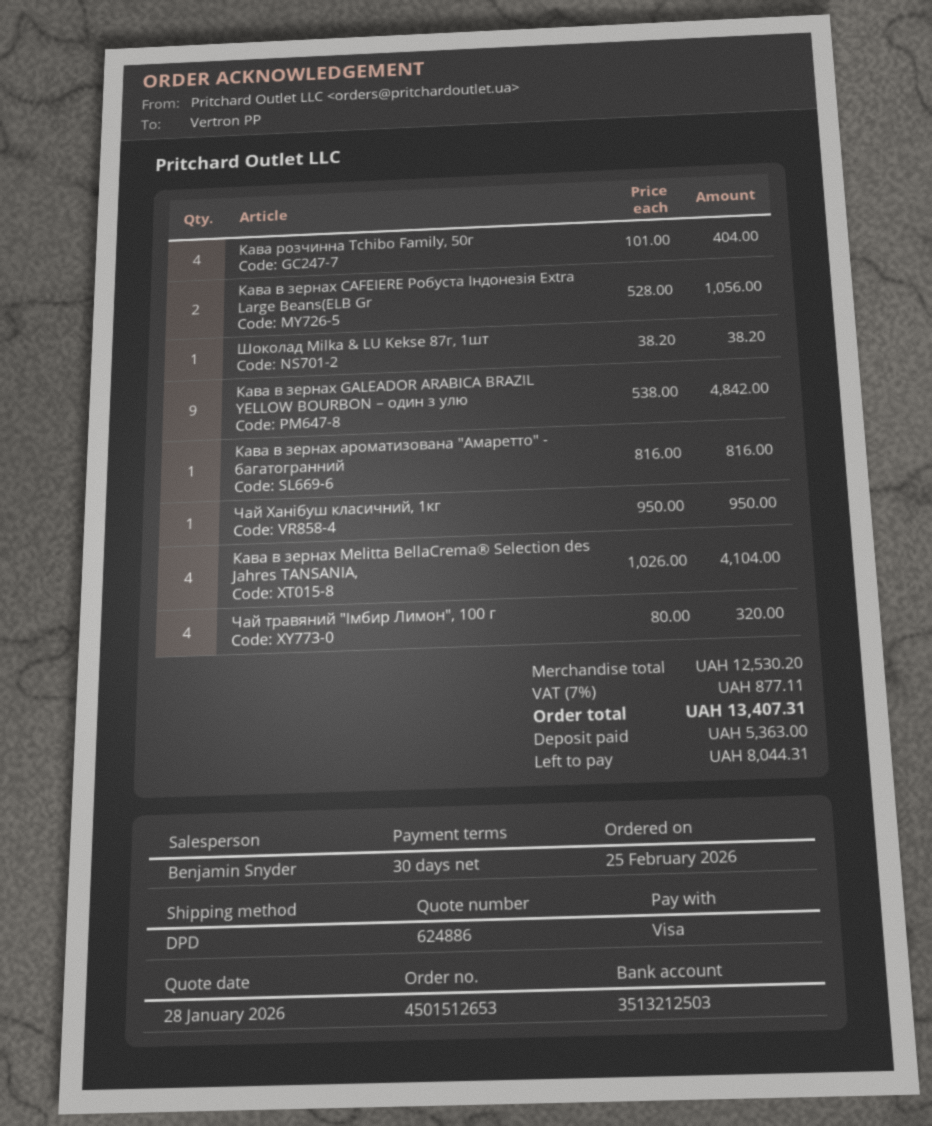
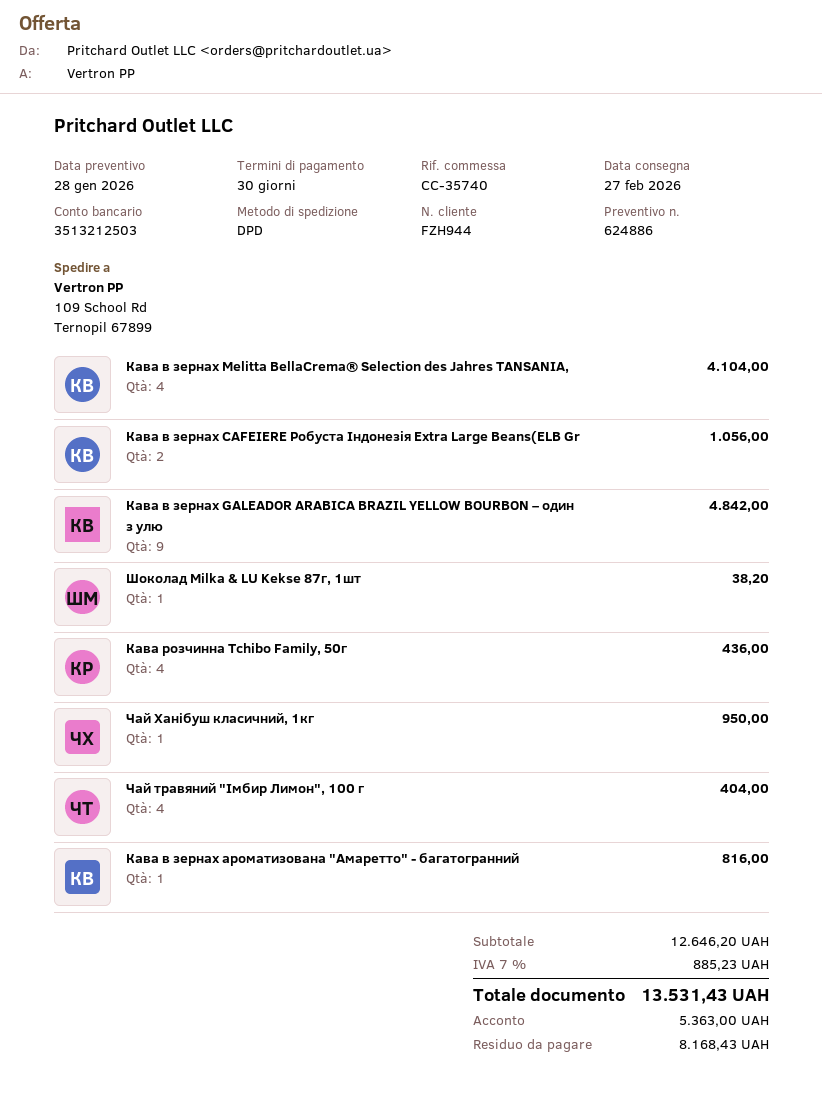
Кава розчинна Tchibo Family, 50г: 4 for 404.00 -> 4 for 436.00
Чай травяний "Імбир Лимон", 100 г: 4 for 320.00 -> 4 for 404.00
subtotal: 12530.20 -> 12646.20
tax: 7% = 877.11 -> 7% = 885.23
total: 13407.31 -> 13531.43
balance: 8044.31 -> 8168.43

